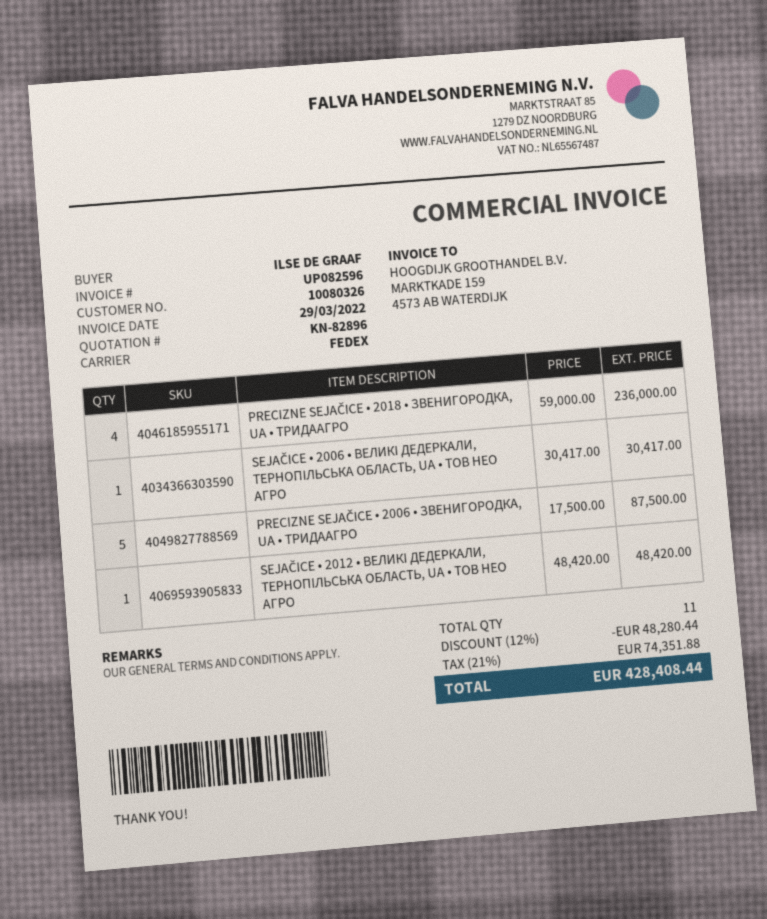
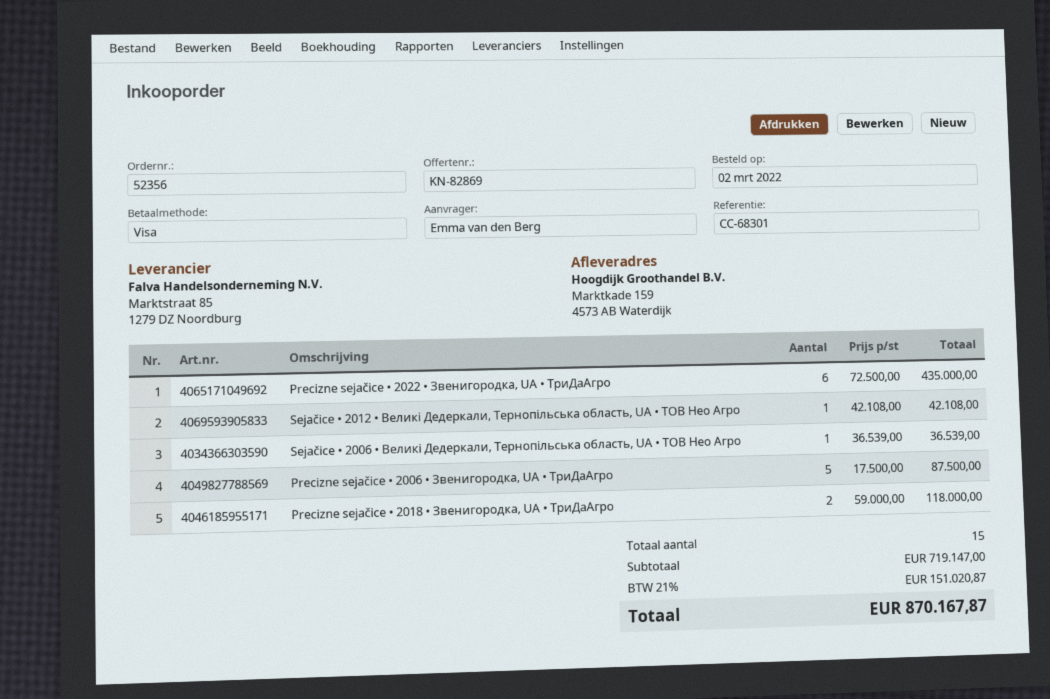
quote number: KN-82896 -> KN-82869
ordered by: ILSE DE GRAAF -> Emma van den Berg
PRECIZNE SEJAČICE • 2018 • ЗВЕНИГОРОДКА, UA • ТРИДААГРО: 4 x 59000.00 = 236000.00 -> 2 x 59000.00 = 118000.00
SEJAČICE • 2006 • ВЕЛИКІ ДЕДЕРКАЛИ, ТЕРНОПІЛЬСЬКА ОБЛАСТЬ, UA • ТОВ НЕО АГРО: 1 x 30417.00 = 30417.00 -> 1 x 36539.00 = 36539.00
SEJAČICE • 2012 • ВЕЛИКІ ДЕДЕРКАЛИ, ТЕРНОПІЛЬСЬКА ОБЛАСТЬ, UA • ТОВ НЕО АГРО: 1 x 48420.00 = 48420.00 -> 1 x 42108.00 = 42108.00
Precizne sejačice • 2022 • Звенигородка, UA • ТриДаАгро: none -> 6 x 72500.00 = 435000.00
total quantity: 11 -> 15
discount: 12% = 48280.44 -> none
tax: 21% = 74351.88 -> 21% = 151020.87
total: 428408.44 -> 870167.87

